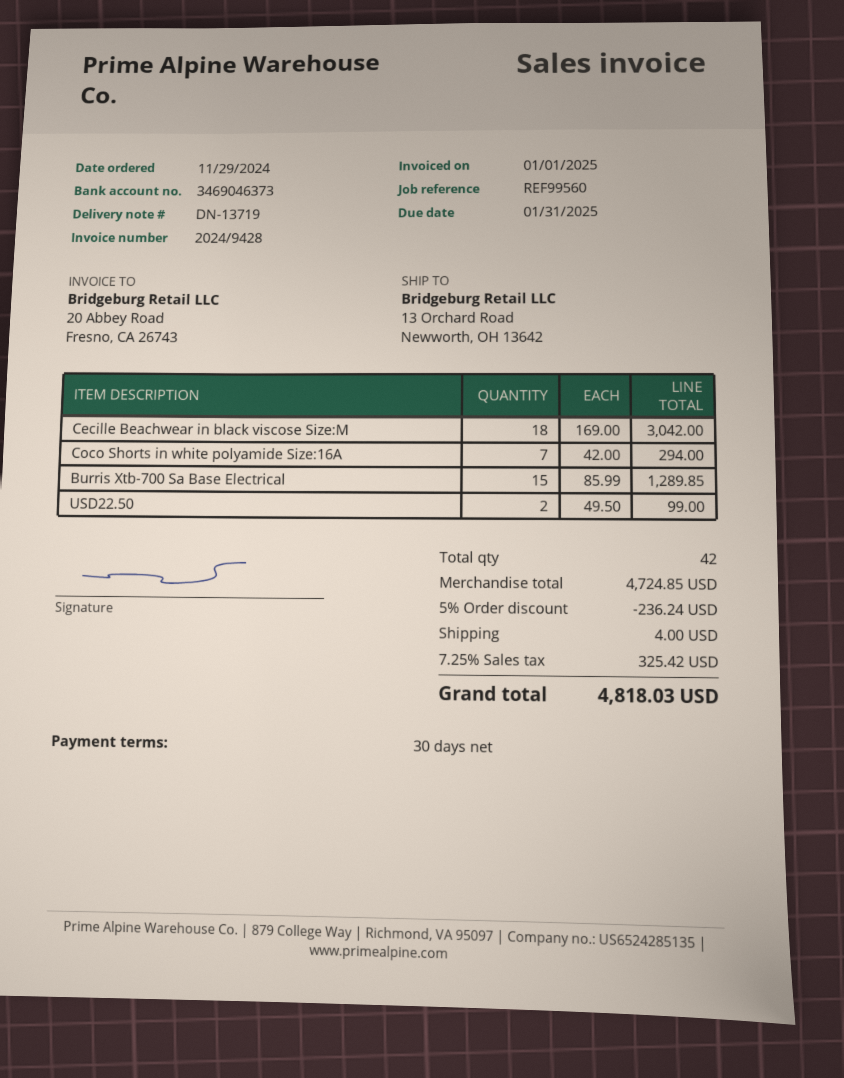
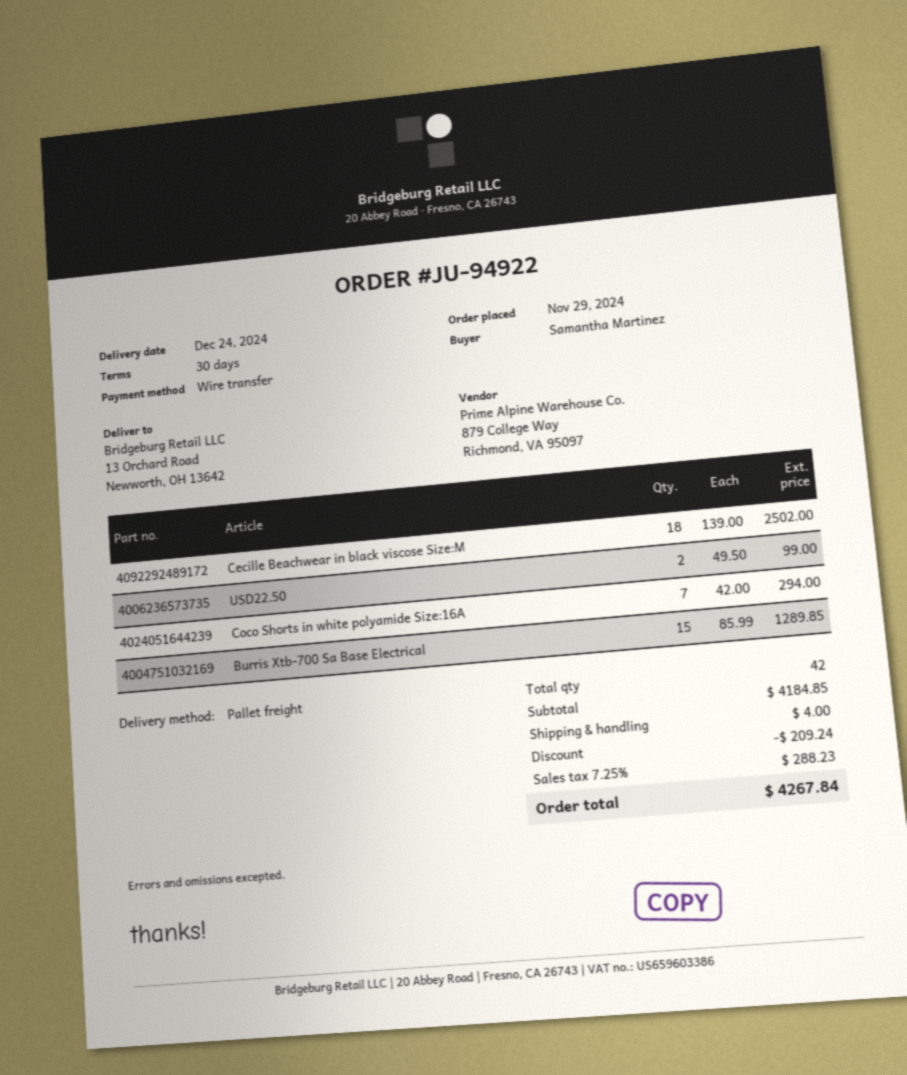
Cecille Beachwear in black viscose Size:M: 18 x 169.00 = 3042.00 -> 18 x 139.00 = 2502.00
subtotal: 4724.85 -> 4184.85
discount: 236.24 -> 209.24
tax: 7.25% = 325.42 -> 7.25% = 288.23
total: 4818.03 -> 4267.84

